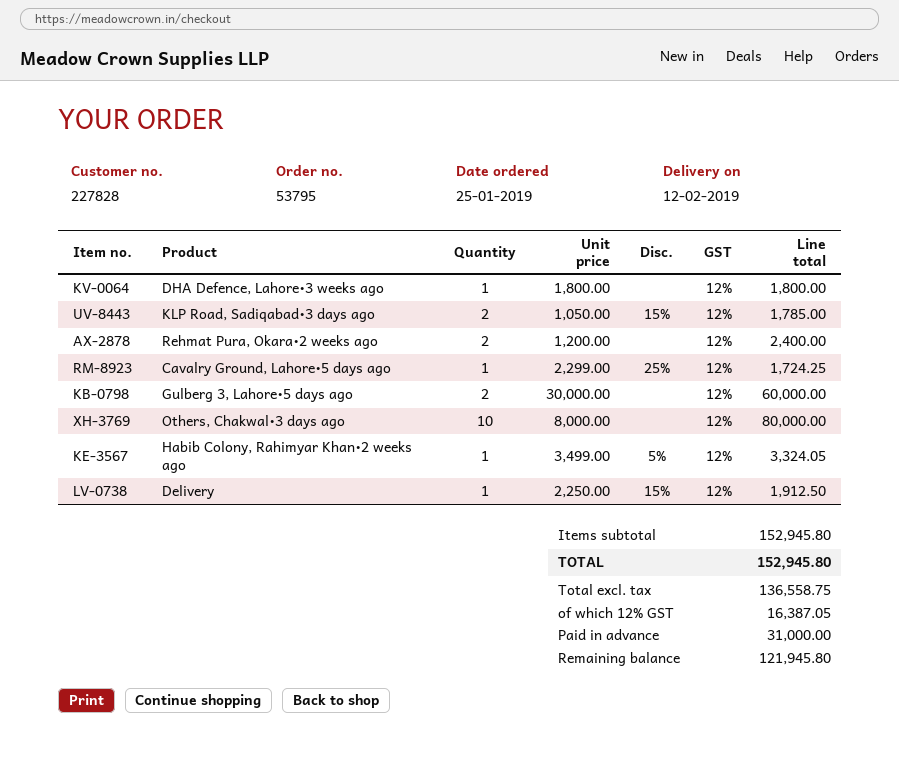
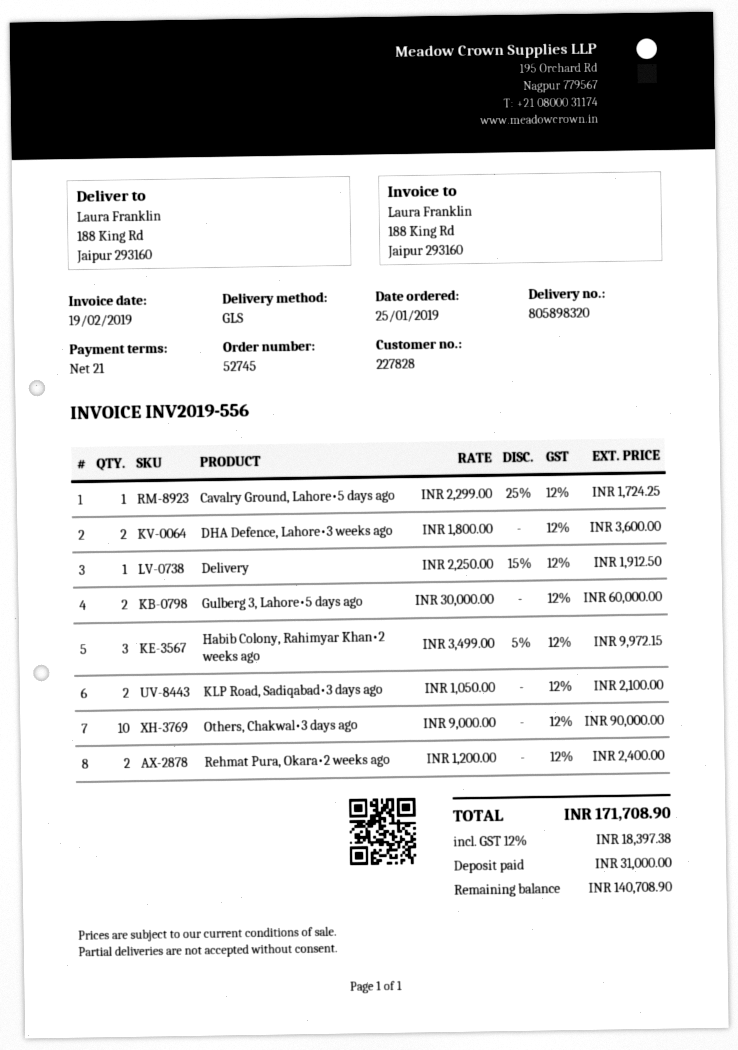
order number: 53795 -> 52745
DHA Defence, Lahore•3 weeks ago: 1 x 1800.00 = 1800.00 -> 2 x 1800.00 = 3600.00
KLP Road, Sadiqabad•3 days ago: 2 x 1050.00 - 15% = 1785.00 -> 2 x 1050.00 = 2100.00
Others, Chakwal•3 days ago: 10 x 8000.00 = 80000.00 -> 10 x 9000.00 = 90000.00
Habib Colony, Rahimyar Khan•2 weeks ago: 1 x 3499.00 - 5% = 3324.05 -> 3 x 3499.00 - 5% = 9972.15
tax: 12% = 16387.05 -> 12% = 18397.38
total: 152945.80 -> 171708.90
balance: 121945.80 -> 140708.90

